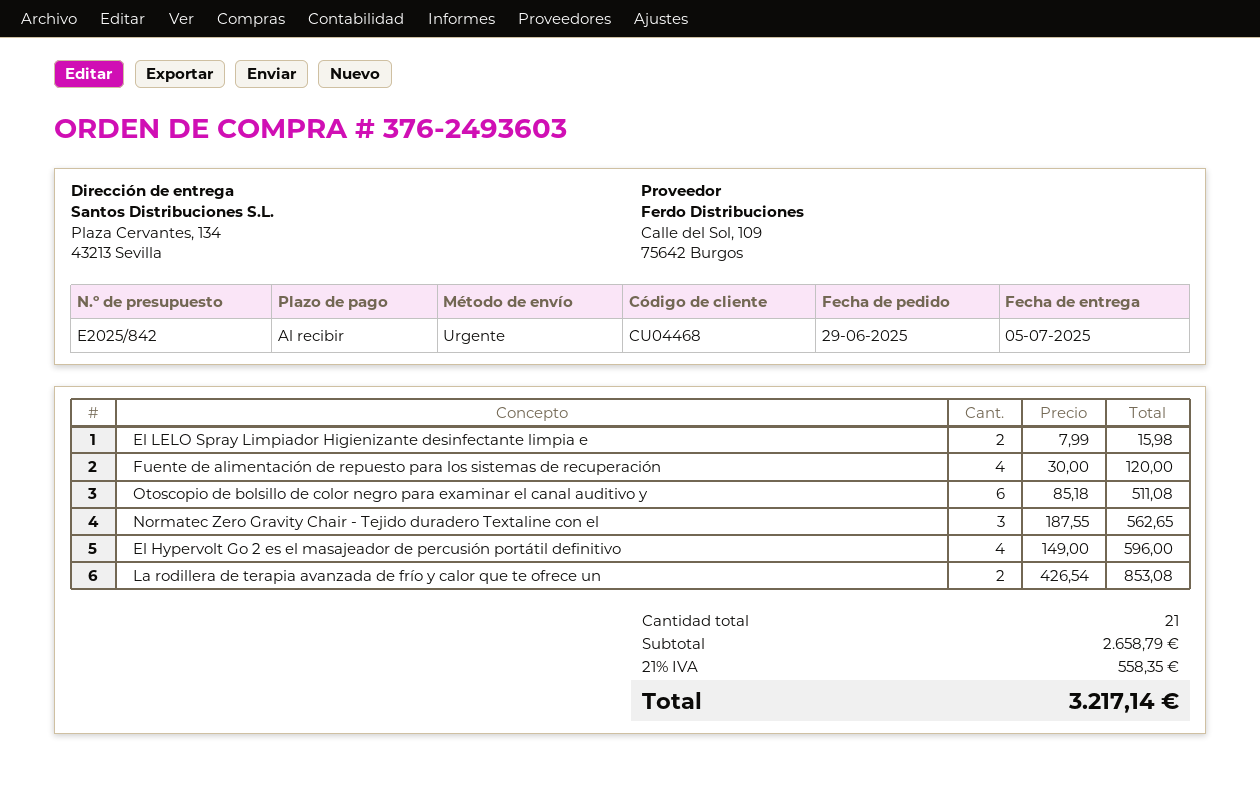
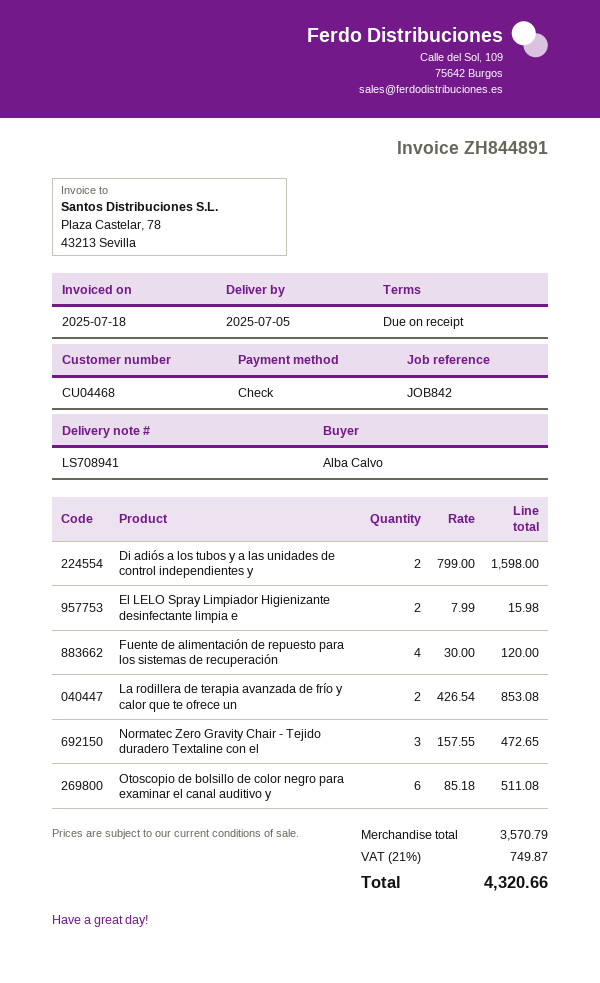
Normatec Zero Gravity Chair - Tejido duradero Textaline con el: 3 x 187.55 = 562.65 -> 3 x 157.55 = 472.65
El Hypervolt Go 2 es el masajeador de percusión portátil definitivo: 4 x 149.00 = 596.00 -> none
Di adiós a los tubos y a las unidades de control independientes y: none -> 2 x 799.00 = 1598.00
subtotal: 2658.79 -> 3570.79
tax: 21% = 558.35 -> 21% = 749.87
total: 3217.14 -> 4320.66

